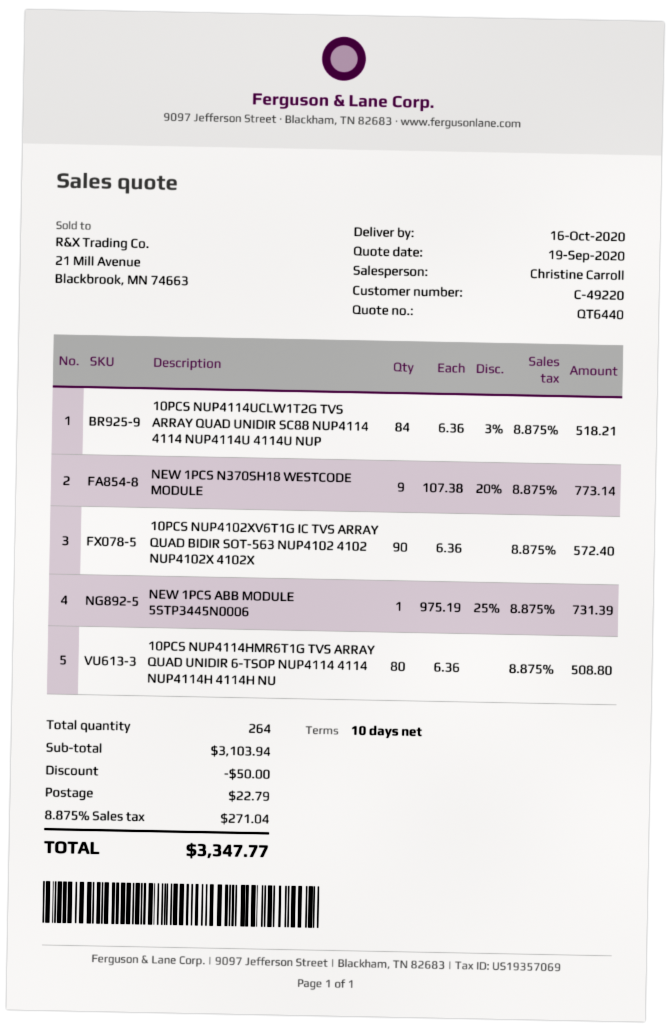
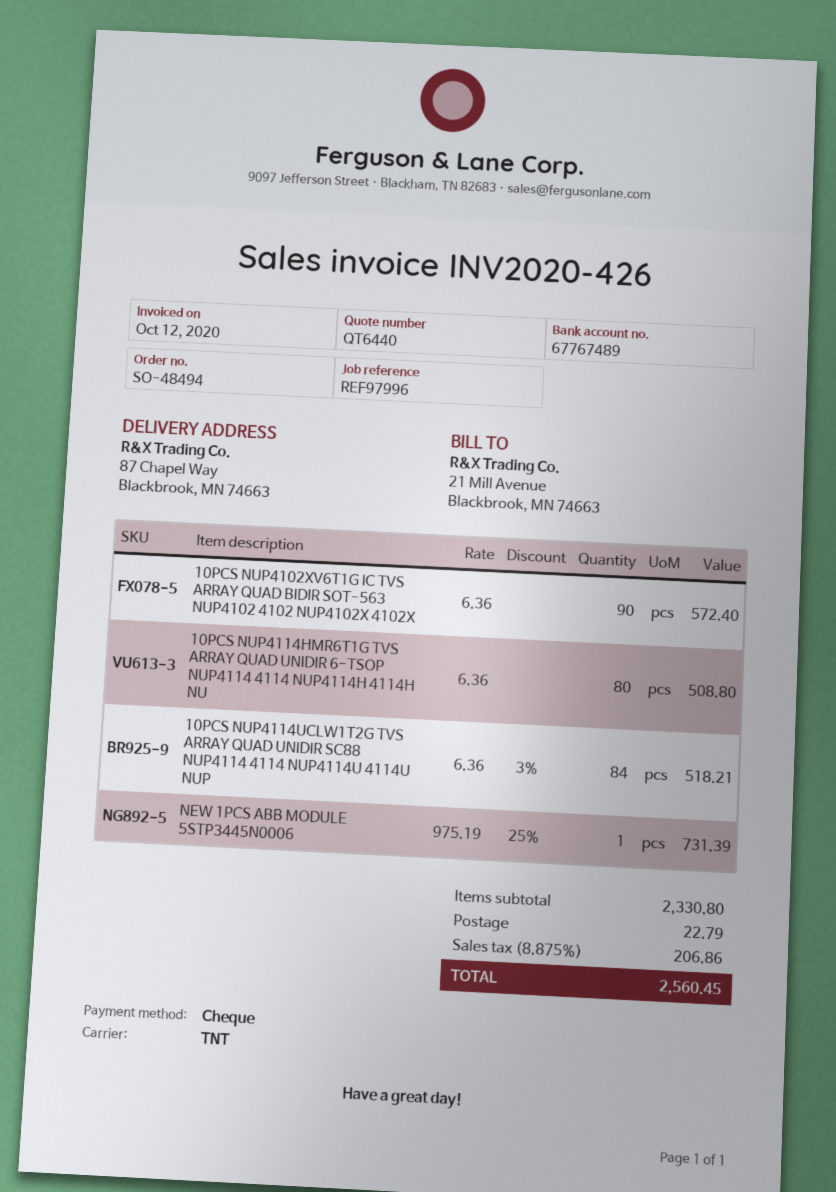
NEW 1PCS N370SH18 WESTCODE MODULE: 9 x 107.38 - 20% = 773.14 -> none
subtotal: 3103.94 -> 2330.80
discount: 50.00 -> none
tax: 8.875% = 271.04 -> 8.875% = 206.86
total: 3347.77 -> 2560.45

